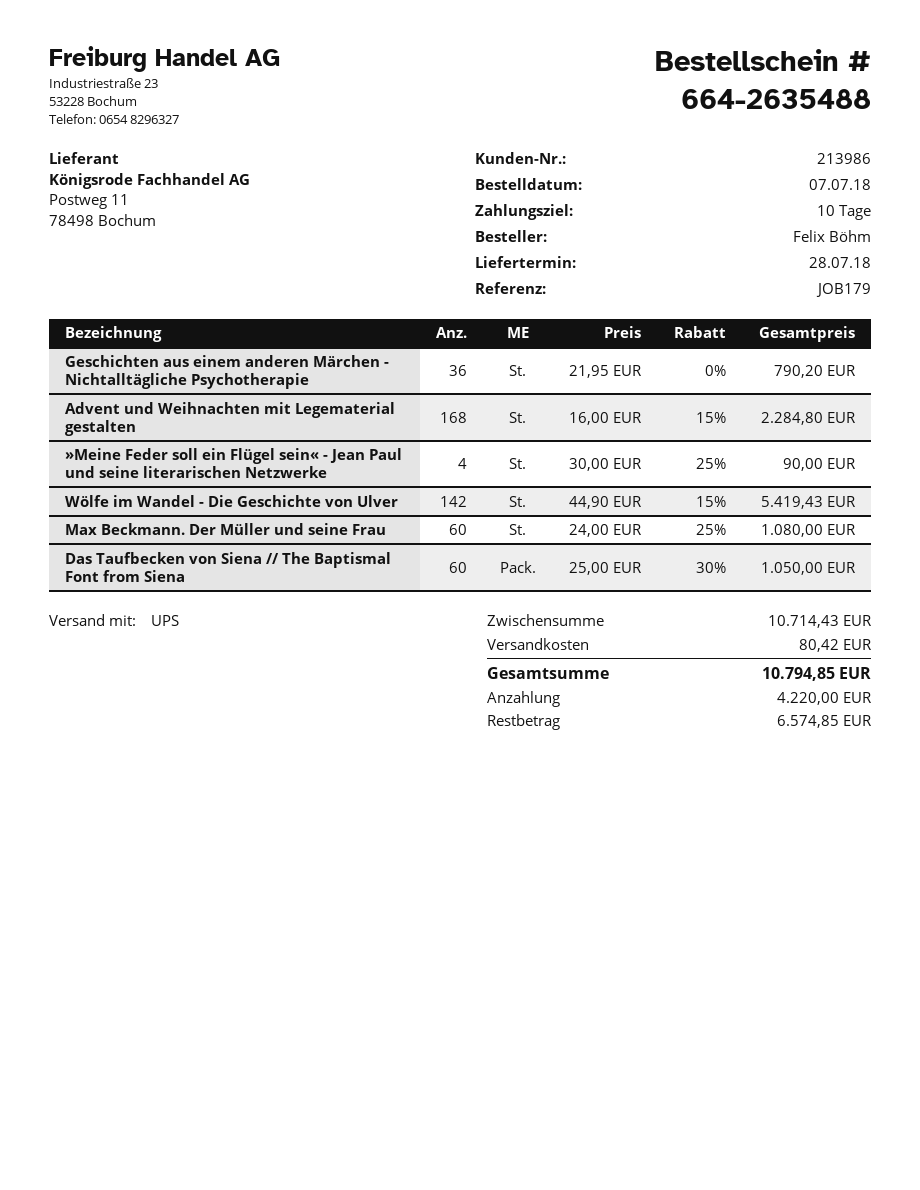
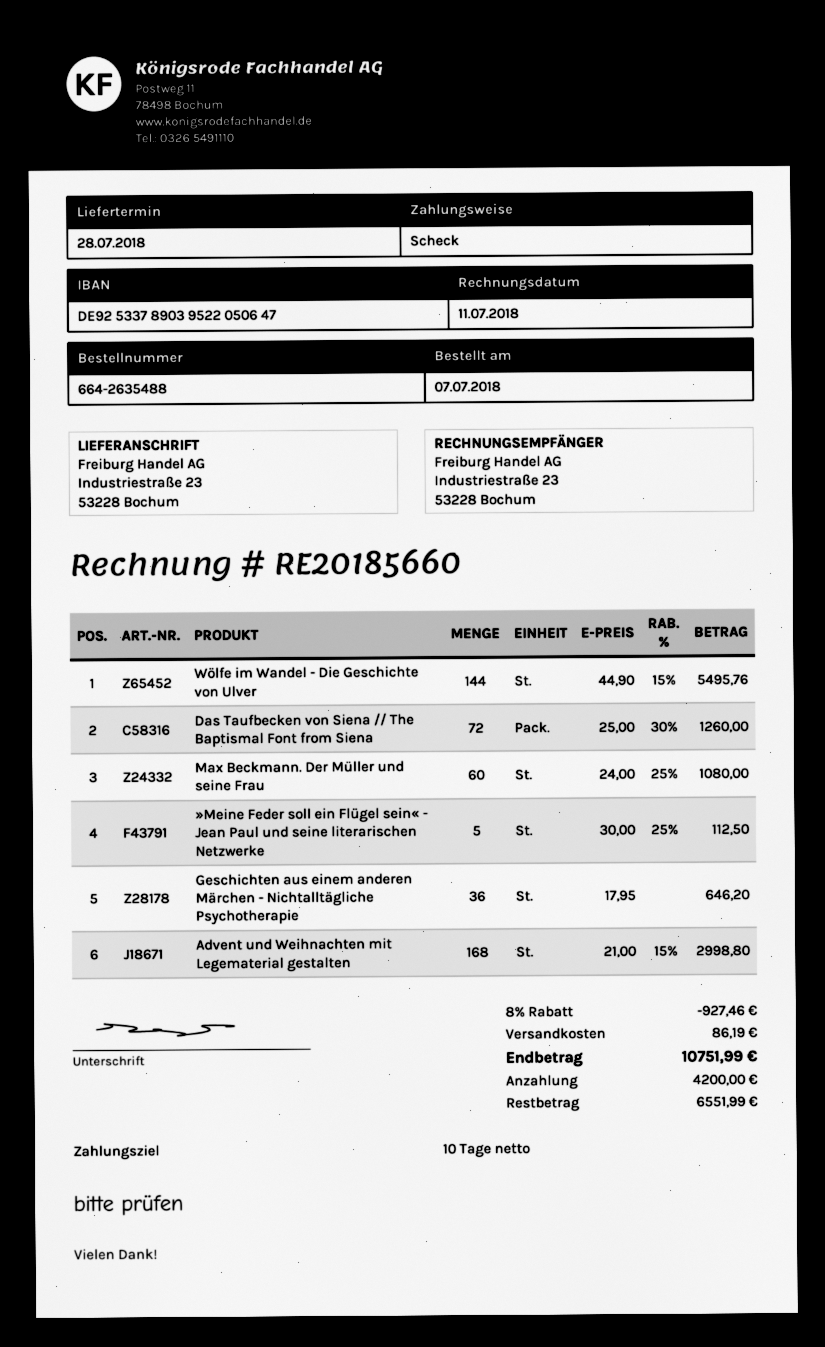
Geschichten aus einem anderen Märchen - Nichtalltägliche Psychotherapie: 36 x 21.95 = 790.20 -> 36 x 17.95 = 646.20
Advent und Weihnachten mit Legematerial gestalten: 168 x 16.00 - 15% = 2284.80 -> 168 x 21.00 - 15% = 2998.80
»Meine Feder soll ein Flügel sein« - Jean Paul und seine literarischen Netzwerke: 4 x 30.00 - 25% = 90.00 -> 5 x 30.00 - 25% = 112.50
Wölfe im Wandel - Die Geschichte von Ulver: 142 x 44.90 - 15% = 5419.43 -> 144 x 44.90 - 15% = 5495.76
Das Taufbecken von Siena // The Baptismal Font from Siena: 60 x 25.00 - 30% = 1050.00 -> 72 x 25.00 - 30% = 1260.00
discount: none -> 8% = 927.46
shipping: 80.42 -> 86.19
total: 10794.85 -> 10751.99
deposit: 4220.00 -> 4200.00
balance: 6574.85 -> 6551.99

